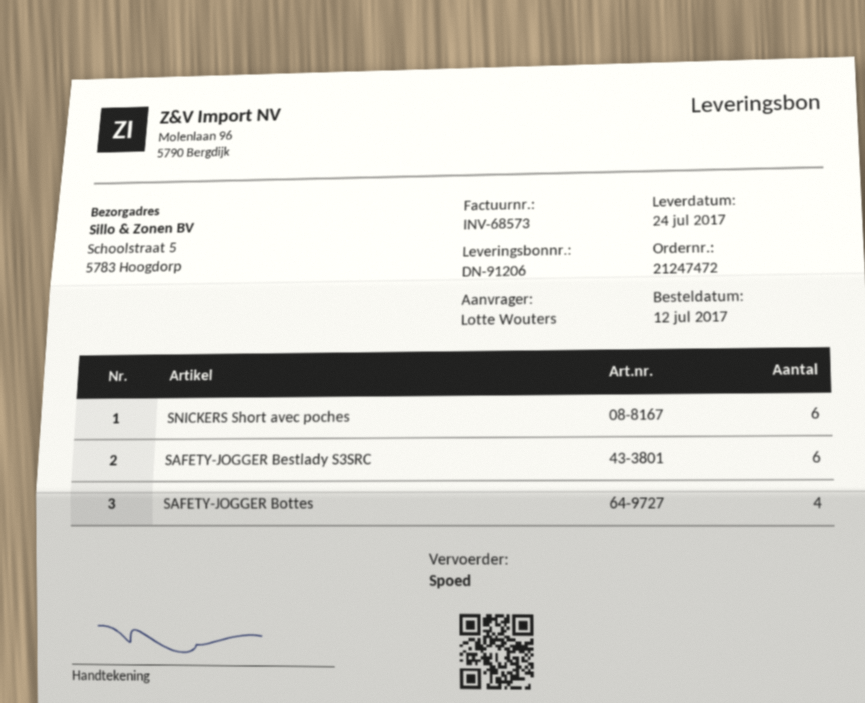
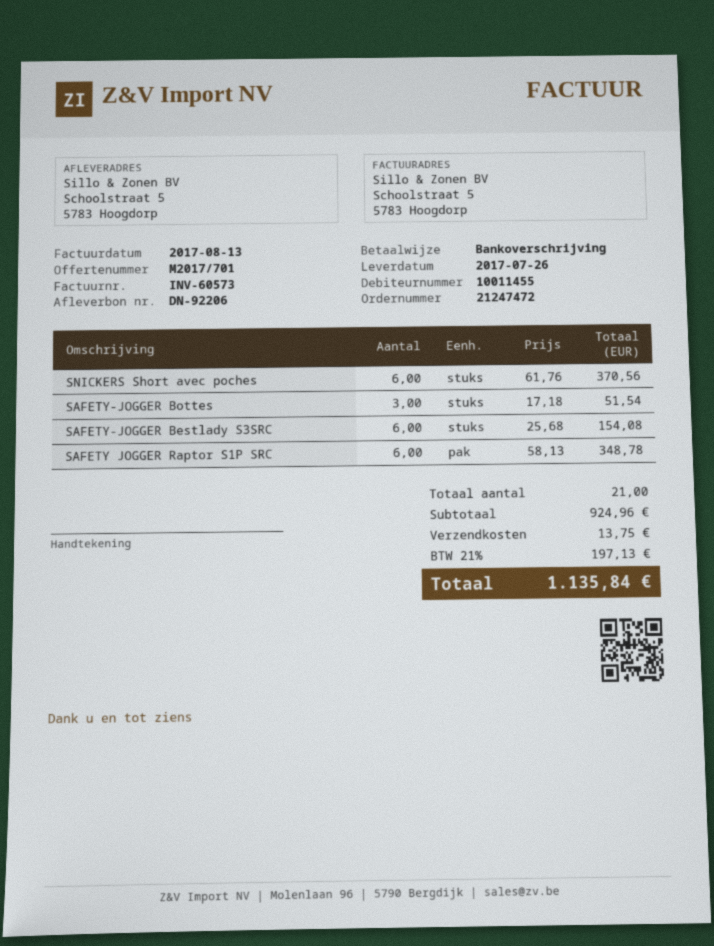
delivery note number: DN-91206 -> DN-92206
delivery date: 2017-07-24 -> 2017-07-26
invoice number: INV-68573 -> INV-60573
SAFETY-JOGGER Bottes: 4 -> 3
SAFETY JOGGER Raptor S1P SRC: none -> 6

